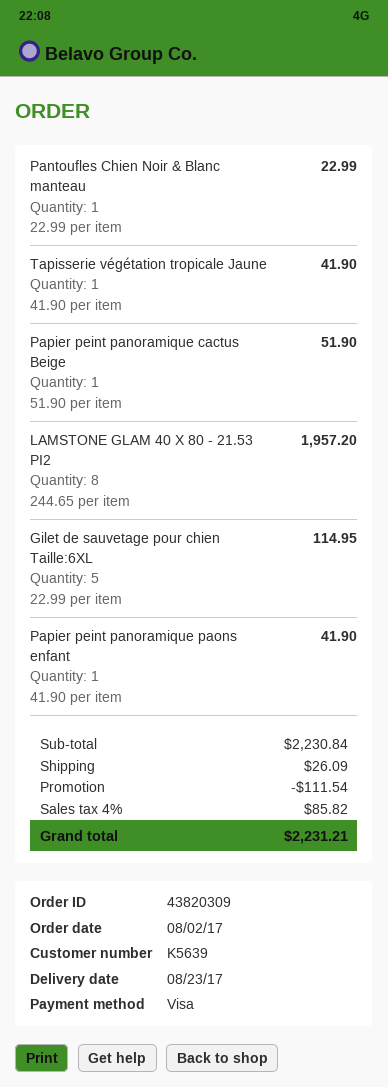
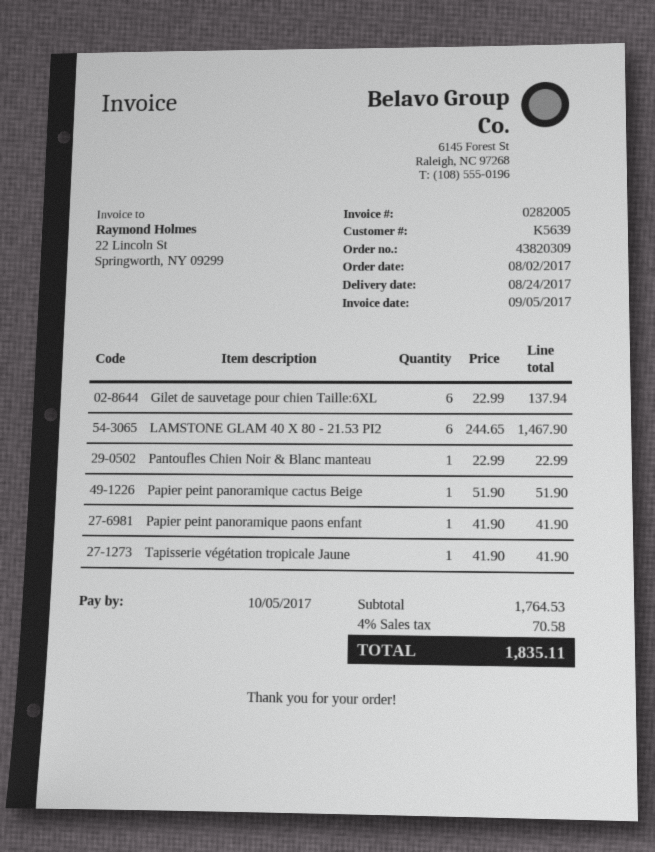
delivery date: 2017-08-23 -> 2017-08-24
LAMSTONE GLAM 40 X 80 - 21.53 PI2: 8 x 244.65 = 1957.20 -> 6 x 244.65 = 1467.90
Gilet de sauvetage pour chien Taille:6XL: 5 x 22.99 = 114.95 -> 6 x 22.99 = 137.94
subtotal: 2230.84 -> 1764.53
discount: 111.54 -> none
shipping: 26.09 -> none
tax: 4% = 85.82 -> 4% = 70.58
total: 2231.21 -> 1835.11

